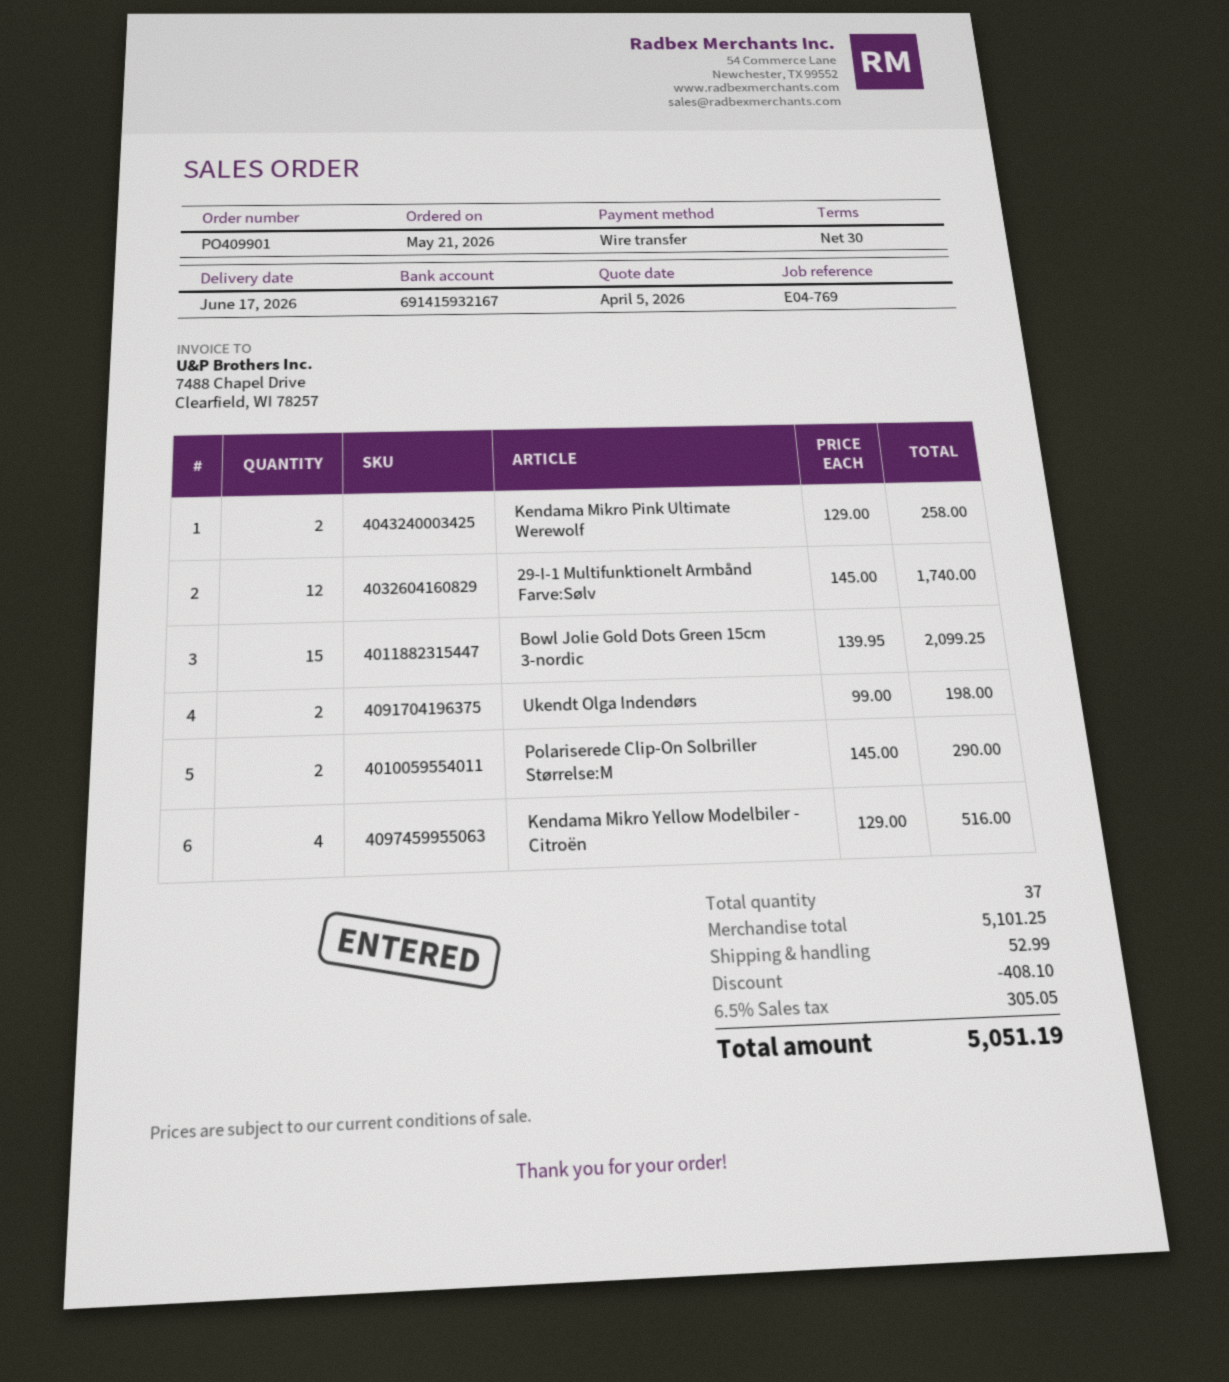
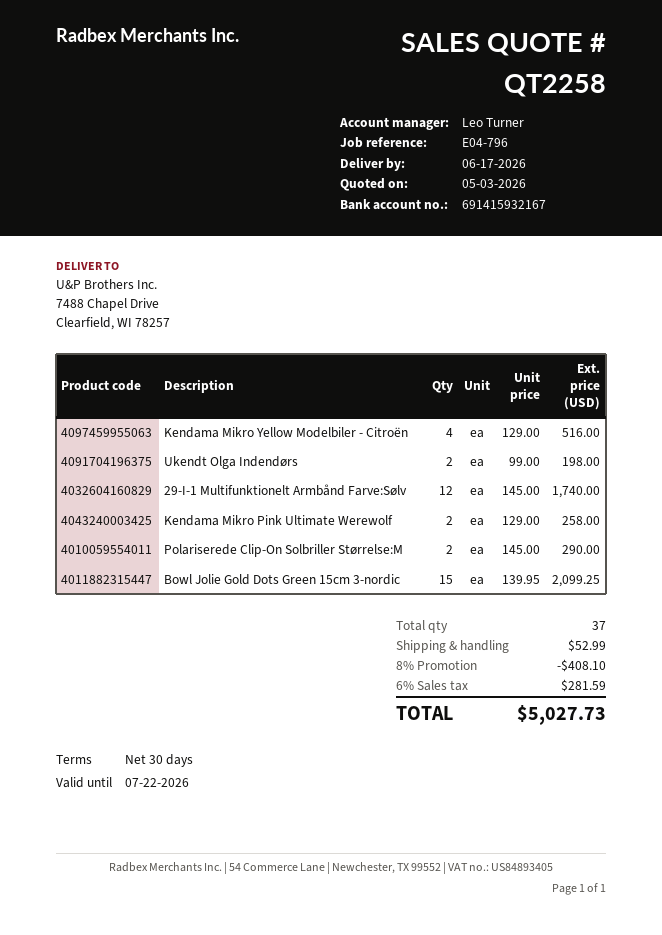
quote date: 2026-04-05 -> 2026-05-03
reference: E04-769 -> E04-796
tax: 6.5% = 305.05 -> 6% = 281.59
total: 5051.19 -> 5027.73

